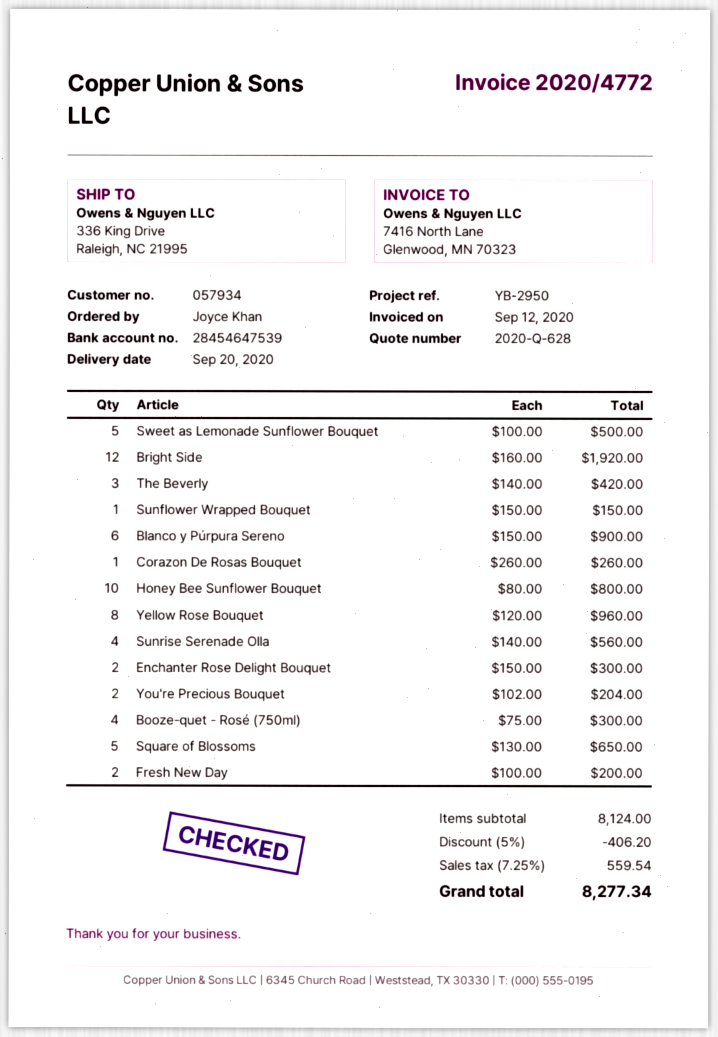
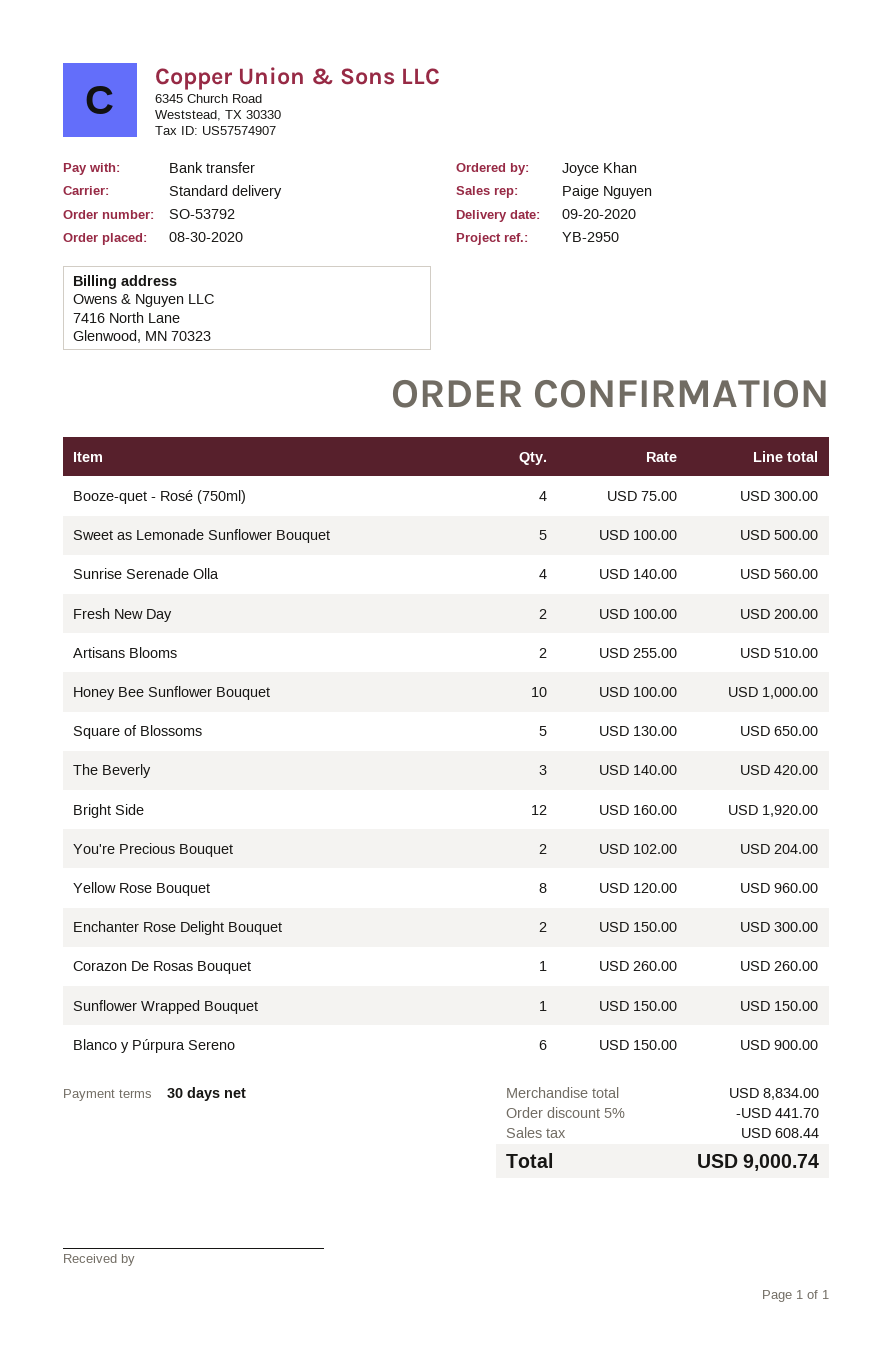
Honey Bee Sunflower Bouquet: 10 x 80.00 = 800.00 -> 10 x 100.00 = 1000.00
Artisans Blooms: none -> 2 x 255.00 = 510.00
subtotal: 8124.00 -> 8834.00
discount: 5% = 406.20 -> 5% = 441.70
tax: 559.54 -> 608.44
total: 8277.34 -> 9000.74

